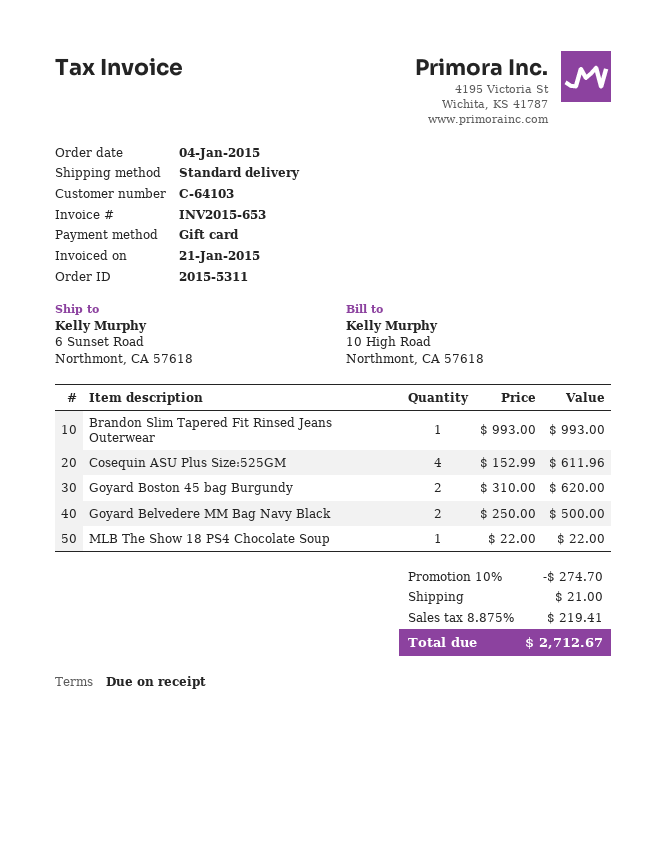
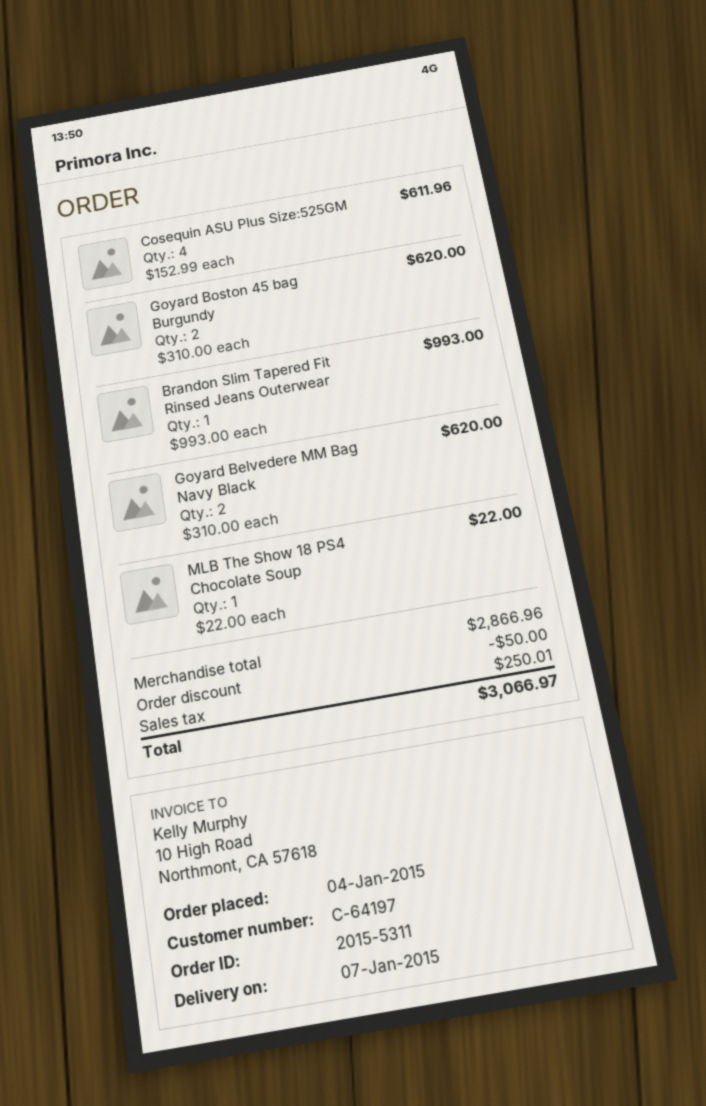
customer number: C-64103 -> C-64197
Goyard Belvedere MM Bag Navy Black: 2 x 250.00 = 500.00 -> 2 x 310.00 = 620.00
discount: 274.70 -> 50.00
shipping: 21.00 -> none
tax: 219.41 -> 250.01
total: 2712.67 -> 3066.97

